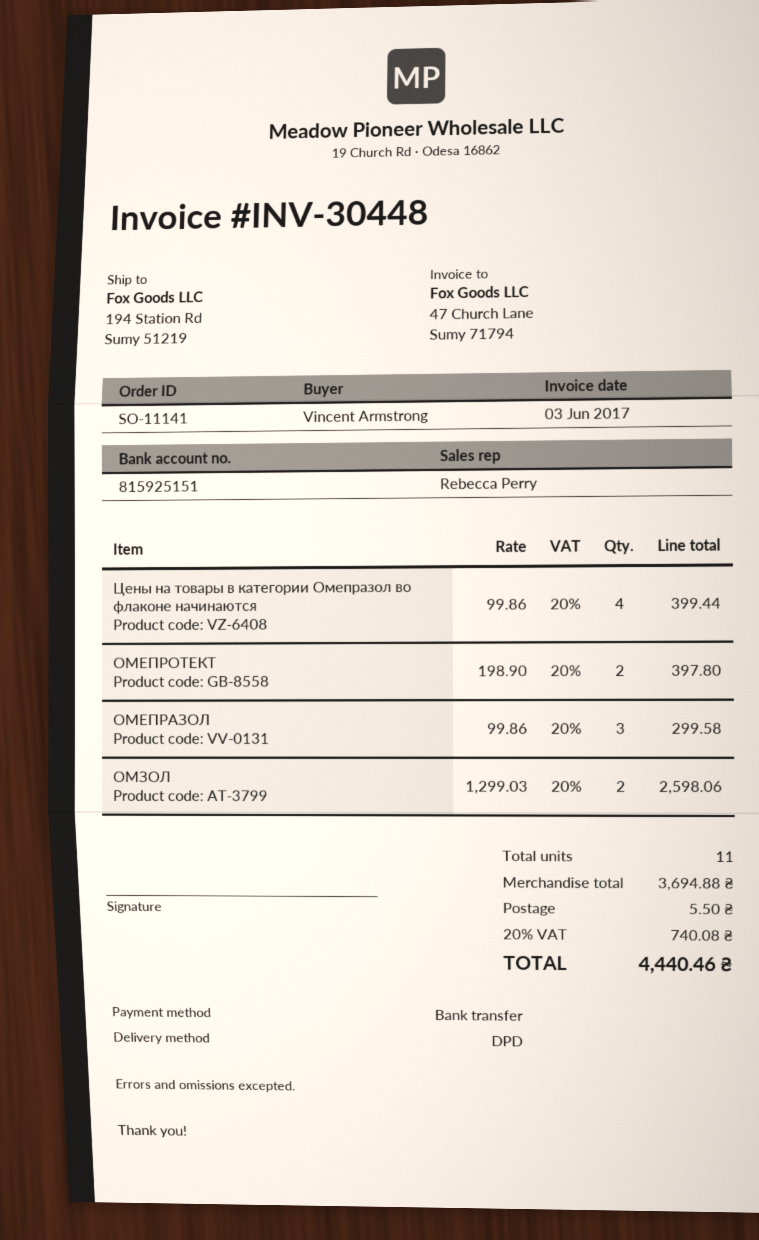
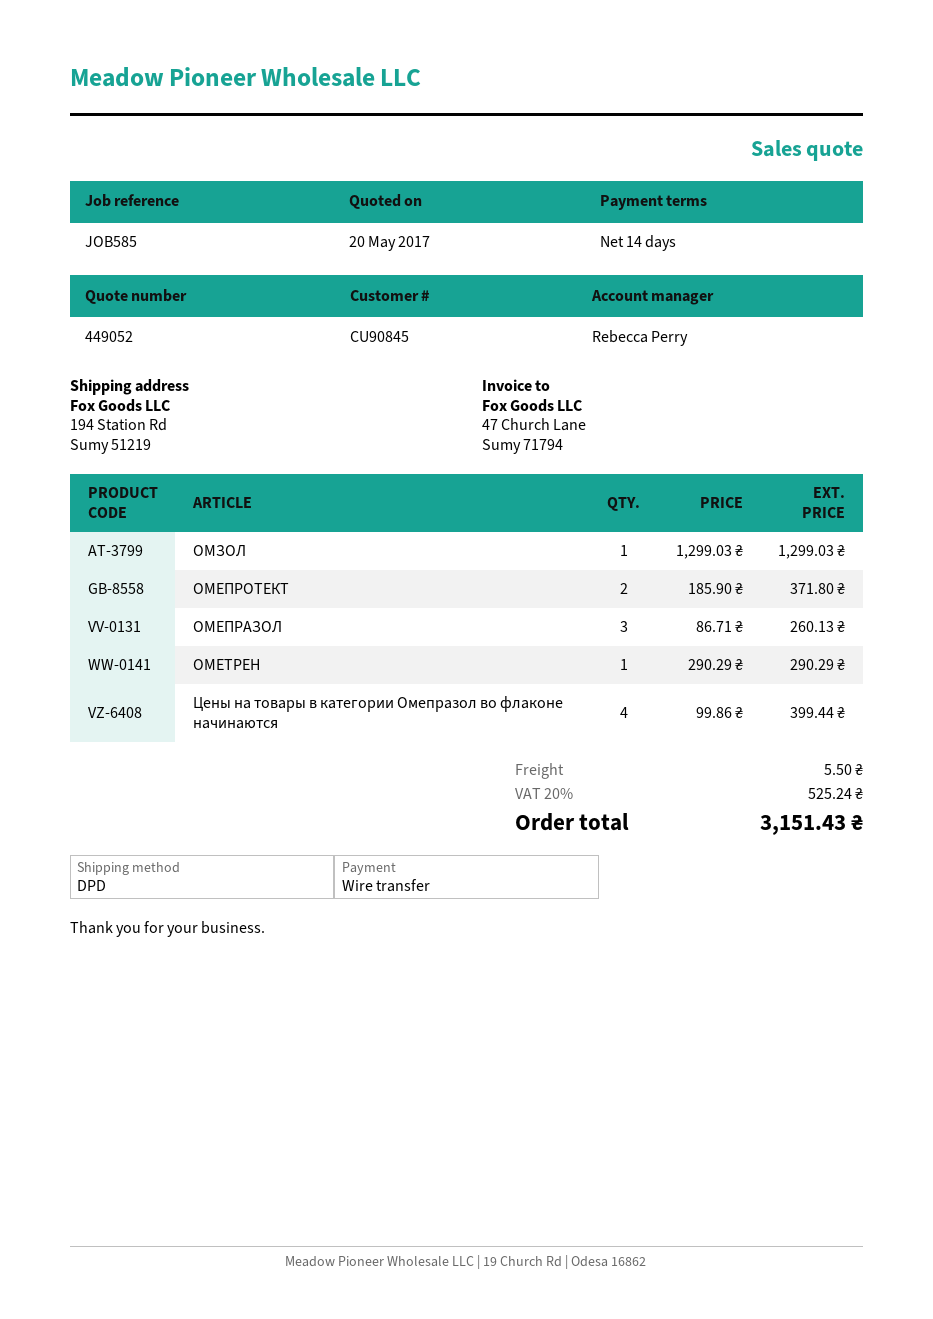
ОМЕПРОТЕКТ: 2 x 198.90 = 397.80 -> 2 x 185.90 = 371.80
ОМЕПРАЗОЛ: 3 x 99.86 = 299.58 -> 3 x 86.71 = 260.13
ОМЗОЛ: 2 x 1299.03 = 2598.06 -> 1 x 1299.03 = 1299.03
ОМЕТРЕН: none -> 1 x 290.29 = 290.29
tax: 20% = 740.08 -> 20% = 525.24
total: 4440.46 -> 3151.43

